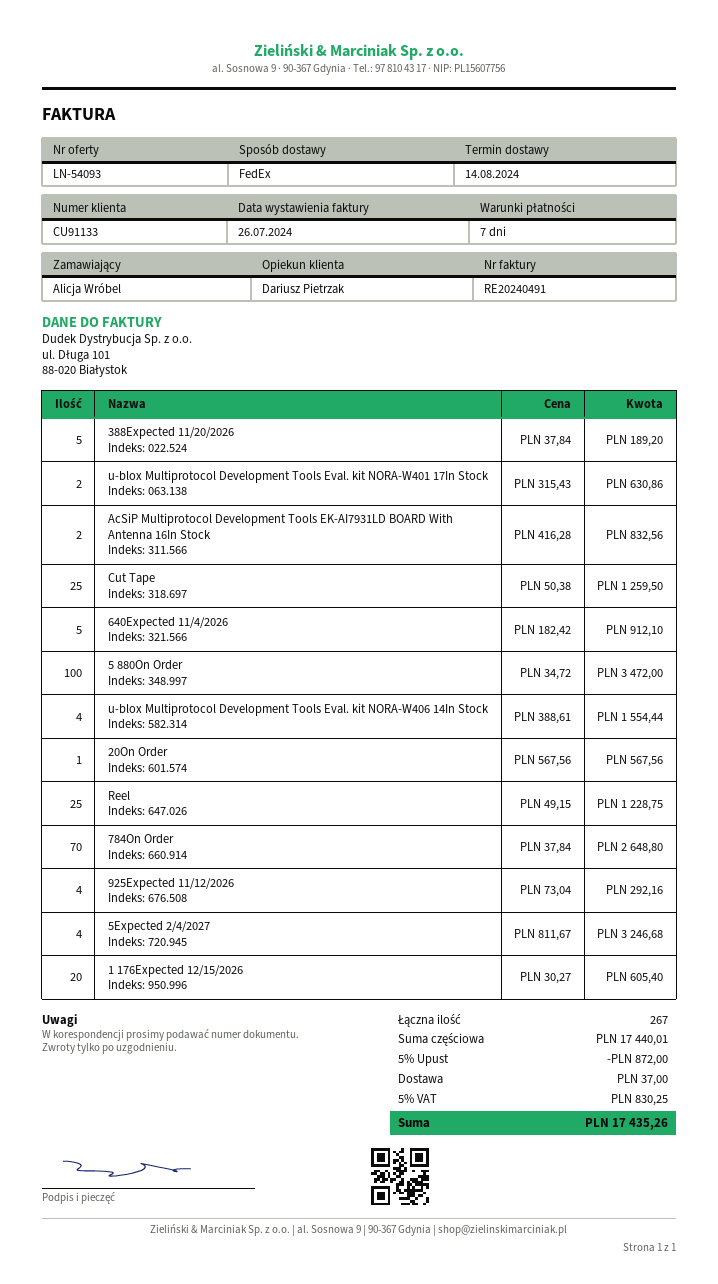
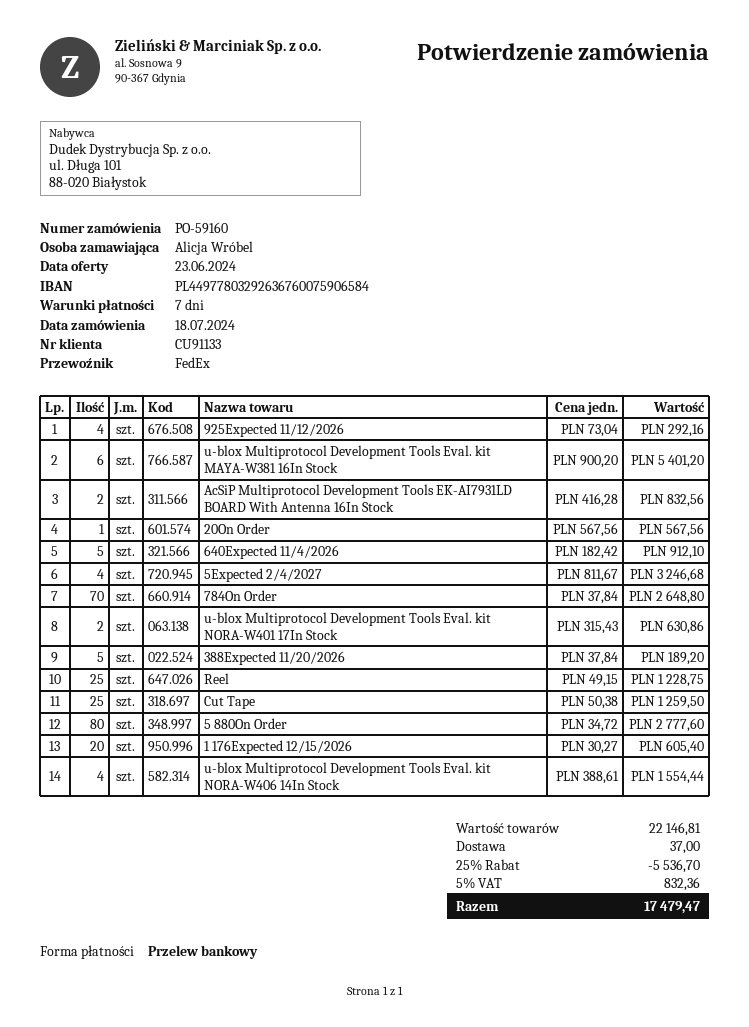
5 880On Order: 100 x 34.72 = 3472.00 -> 80 x 34.72 = 2777.60
u-blox Multiprotocol Development Tools Eval. kit MAYA-W381 16In Stock: none -> 6 x 900.20 = 5401.20
subtotal: 17440.01 -> 22146.81
discount: 5% = 872.00 -> 25% = 5536.70
tax: 5% = 830.25 -> 5% = 832.36
total: 17435.26 -> 17479.47

